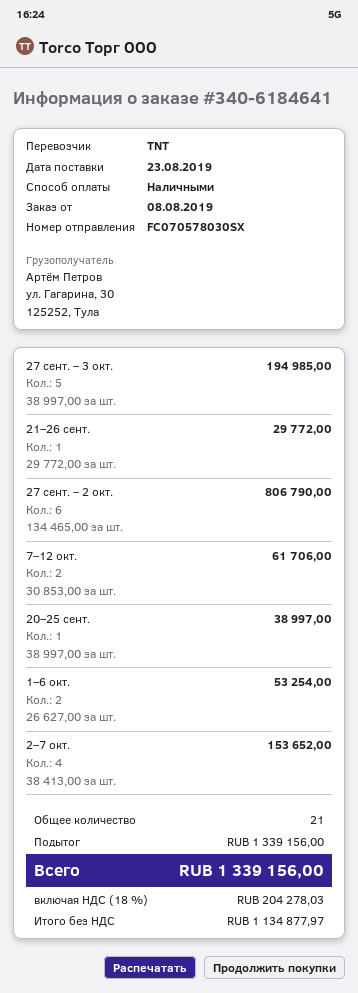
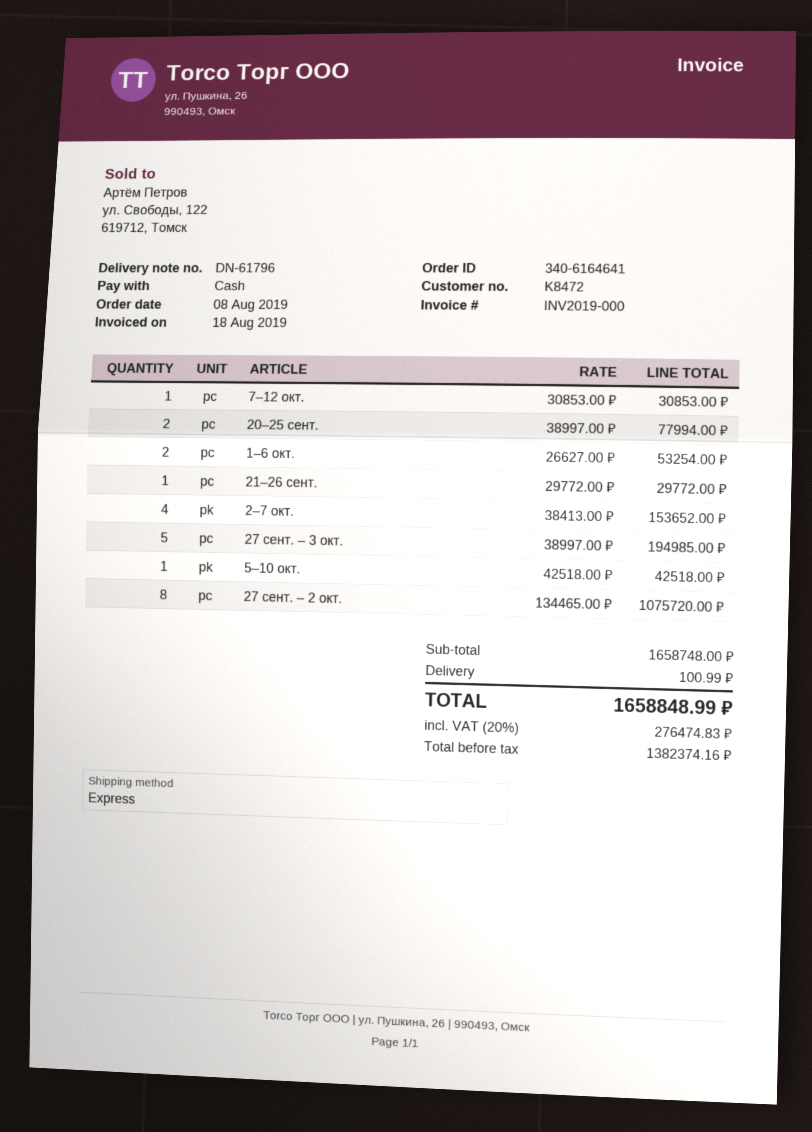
order number: 340-6184641 -> 340-6164641
shipping method: TNT -> express
27 сент. – 2 окт.: 6 x 134465.00 = 806790.00 -> 8 x 134465.00 = 1075720.00
7–12 окт.: 2 x 30853.00 = 61706.00 -> 1 x 30853.00 = 30853.00
20–25 сент.: 1 x 38997.00 = 38997.00 -> 2 x 38997.00 = 77994.00
5–10 окт.: none -> 1 x 42518.00 = 42518.00
subtotal: 1339156.00 -> 1658748.00
shipping: none -> 100.99
net: 1134877.97 -> 1382374.16
tax: 18% = 204278.03 -> 20% = 276474.83
total: 1339156.00 -> 1658848.99

